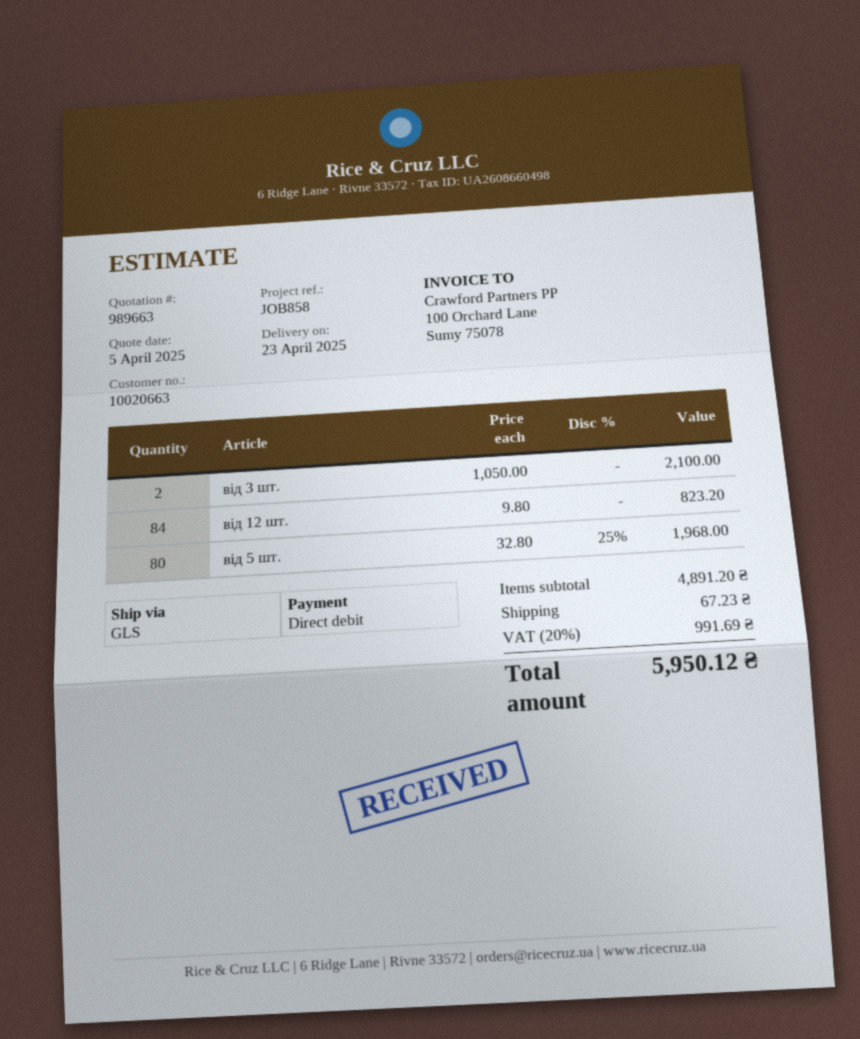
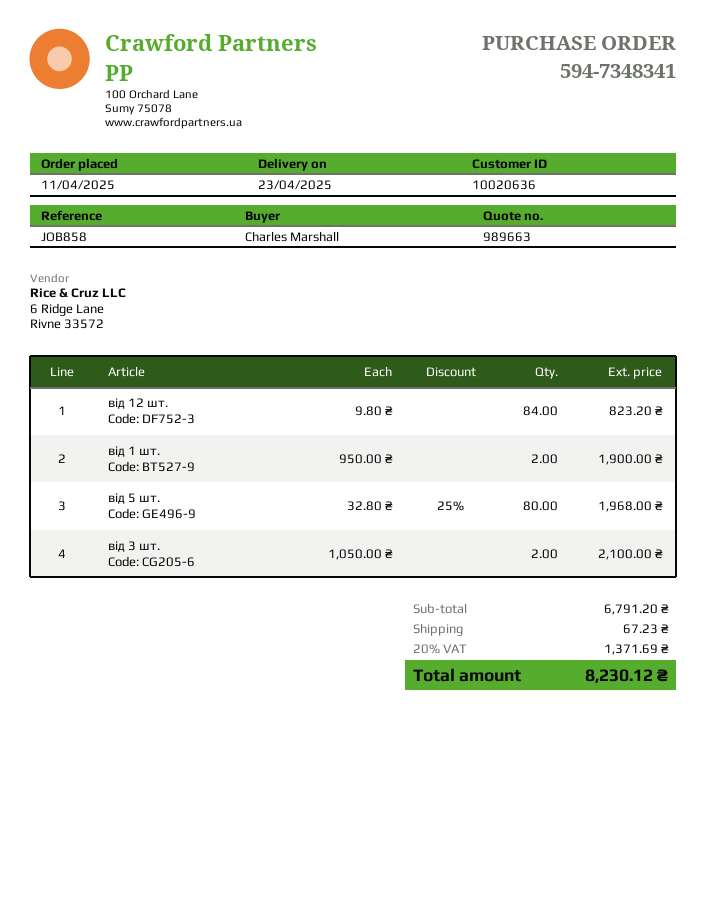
customer number: 10020663 -> 10020636
від 1 шт.: none -> 2 x 950.00 = 1900.00
subtotal: 4891.20 -> 6791.20
tax: 20% = 991.69 -> 20% = 1371.69
total: 5950.12 -> 8230.12

